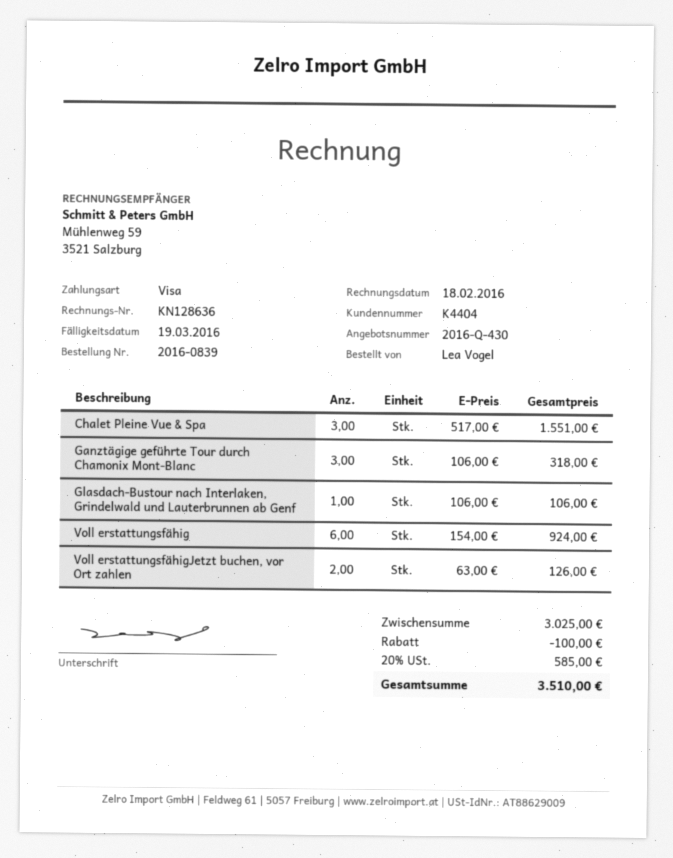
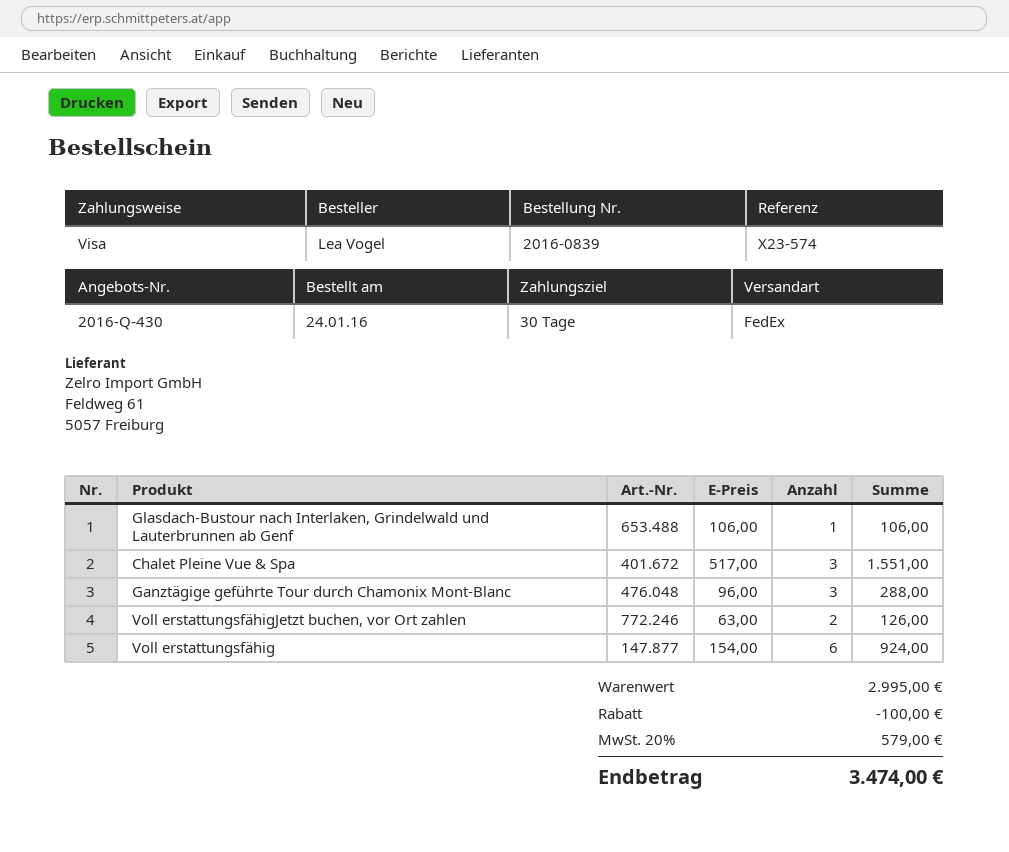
Ganztägige geführte Tour durch Chamonix Mont-Blanc: 3 x 106.00 = 318.00 -> 3 x 96.00 = 288.00
subtotal: 3025.00 -> 2995.00
tax: 20% = 585.00 -> 20% = 579.00
total: 3510.00 -> 3474.00

